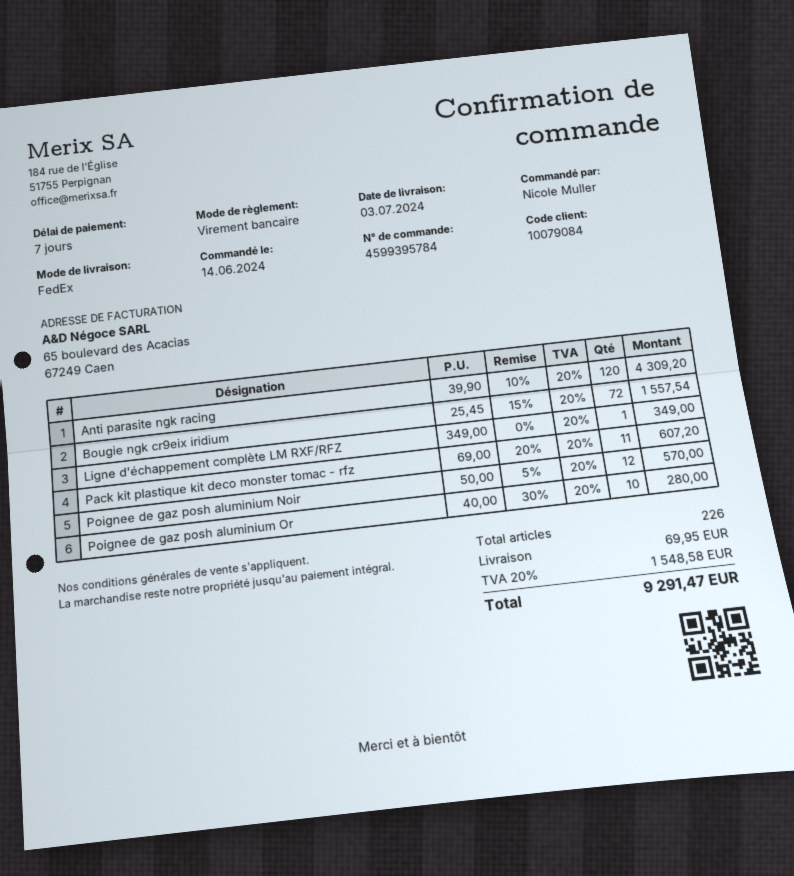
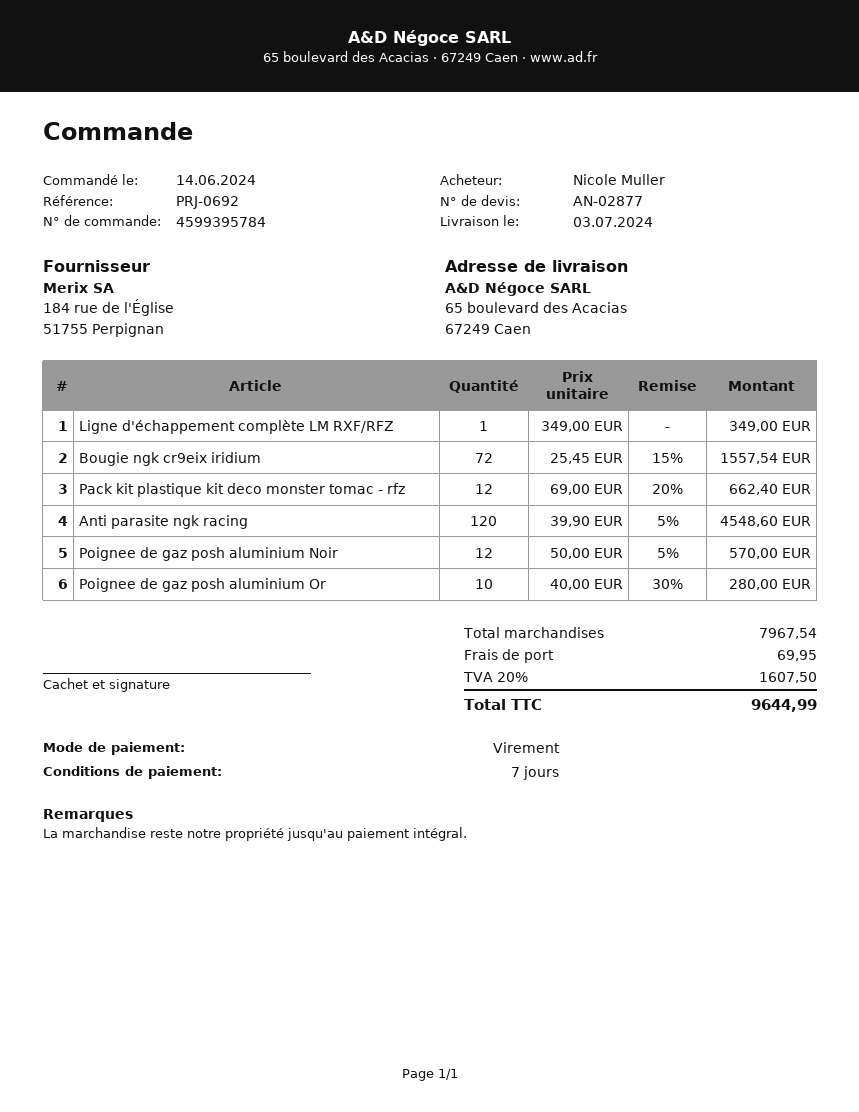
Anti parasite ngk racing: 120 x 39.90 - 10% = 4309.20 -> 120 x 39.90 - 5% = 4548.60
Pack kit plastique kit deco monster tomac - rfz: 11 x 69.00 - 20% = 607.20 -> 12 x 69.00 - 20% = 662.40
tax: 20% = 1548.58 -> 20% = 1607.50
total: 9291.47 -> 9644.99

